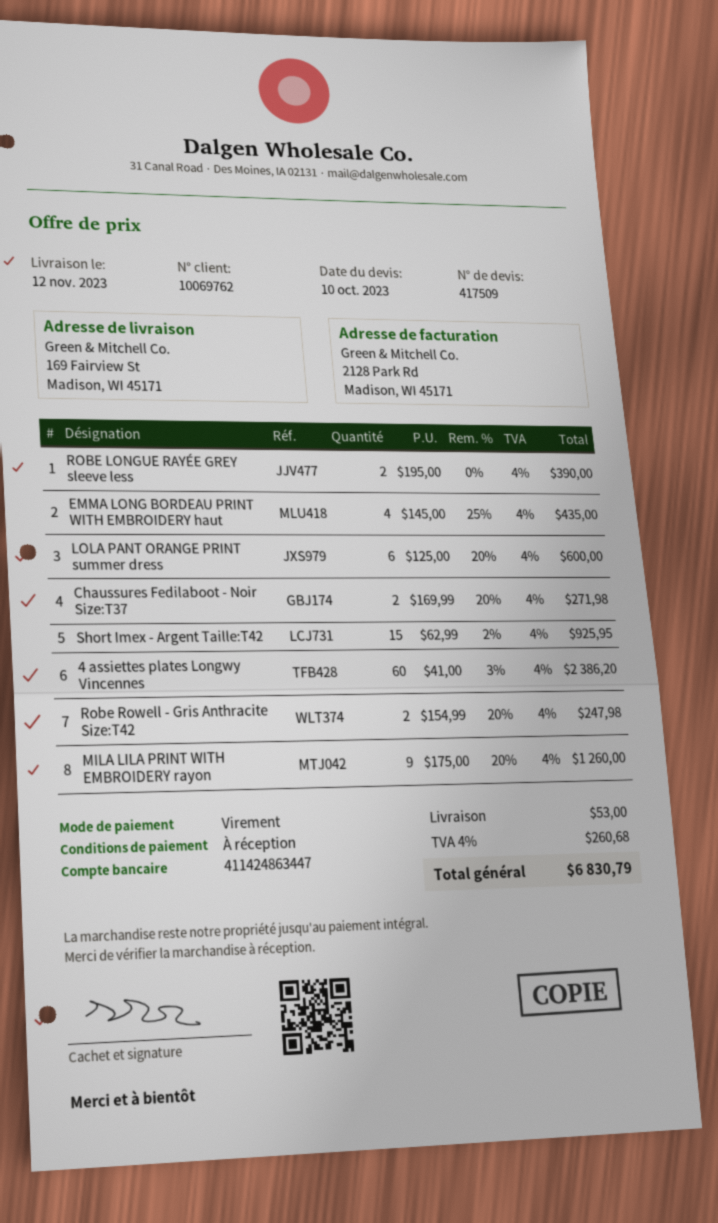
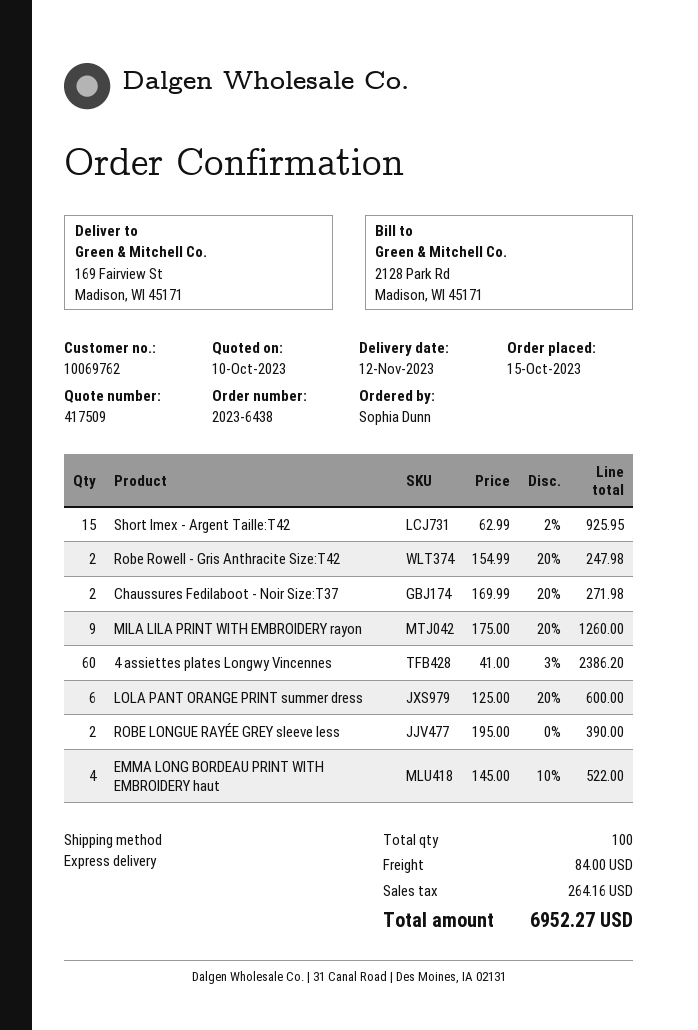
EMMA LONG BORDEAU PRINT WITH EMBROIDERY haut: 4 x 145.00 - 25% = 435.00 -> 4 x 145.00 - 10% = 522.00
shipping: 53.00 -> 84.00
tax: 260.68 -> 264.16
total: 6830.79 -> 6952.27

